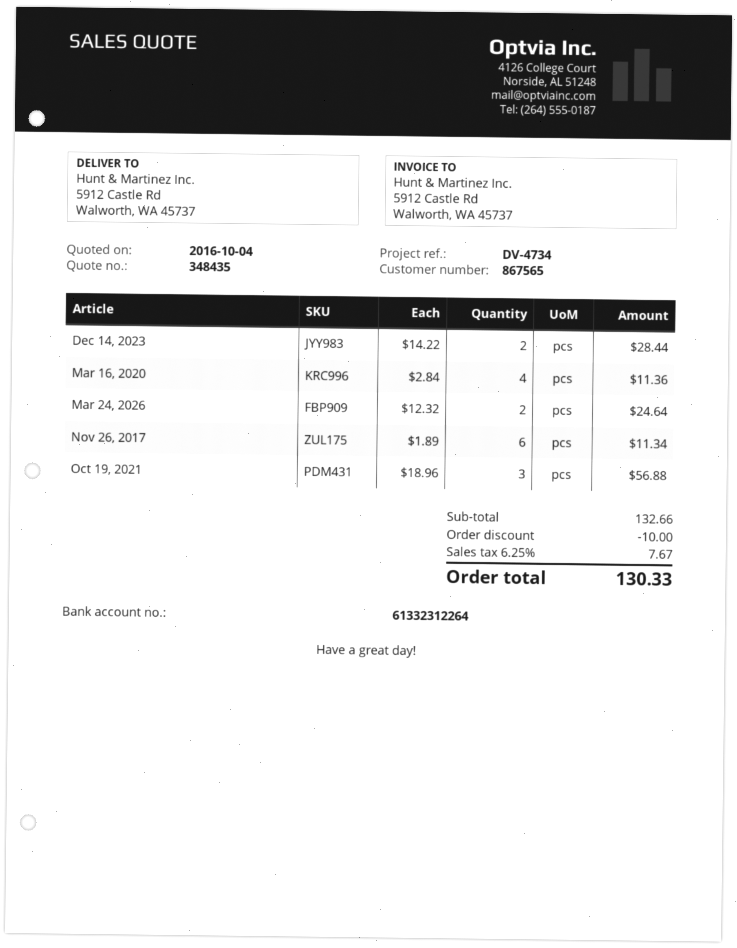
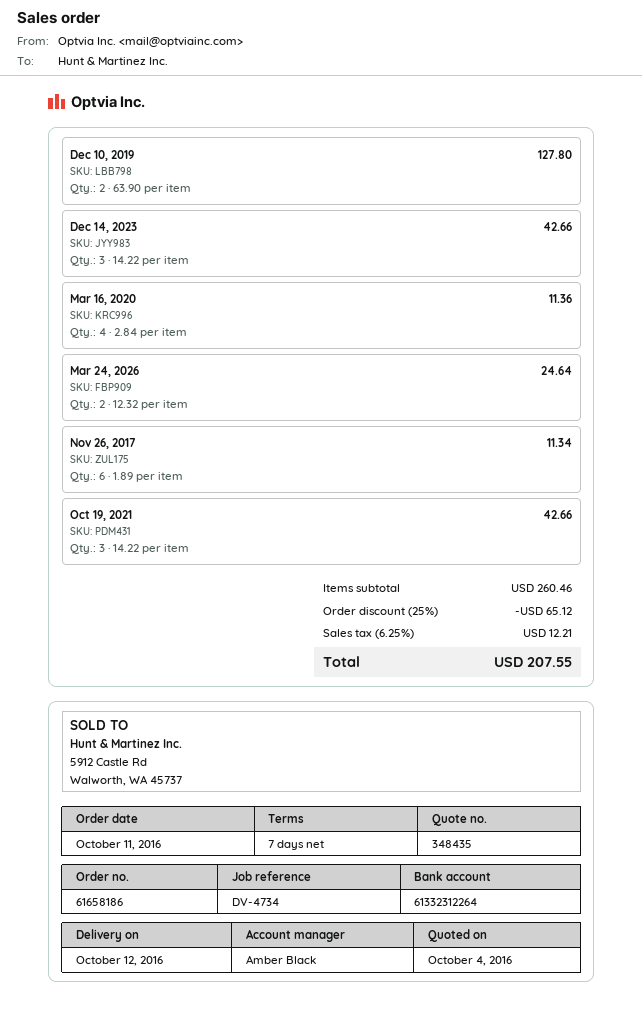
Dec 14, 2023: 2 x 14.22 = 28.44 -> 3 x 14.22 = 42.66
Oct 19, 2021: 3 x 18.96 = 56.88 -> 3 x 14.22 = 42.66
Dec 10, 2019: none -> 2 x 63.90 = 127.80
subtotal: 132.66 -> 260.46
discount: 10.00 -> 65.12
tax: 6.25% = 7.67 -> 6.25% = 12.21
total: 130.33 -> 207.55

